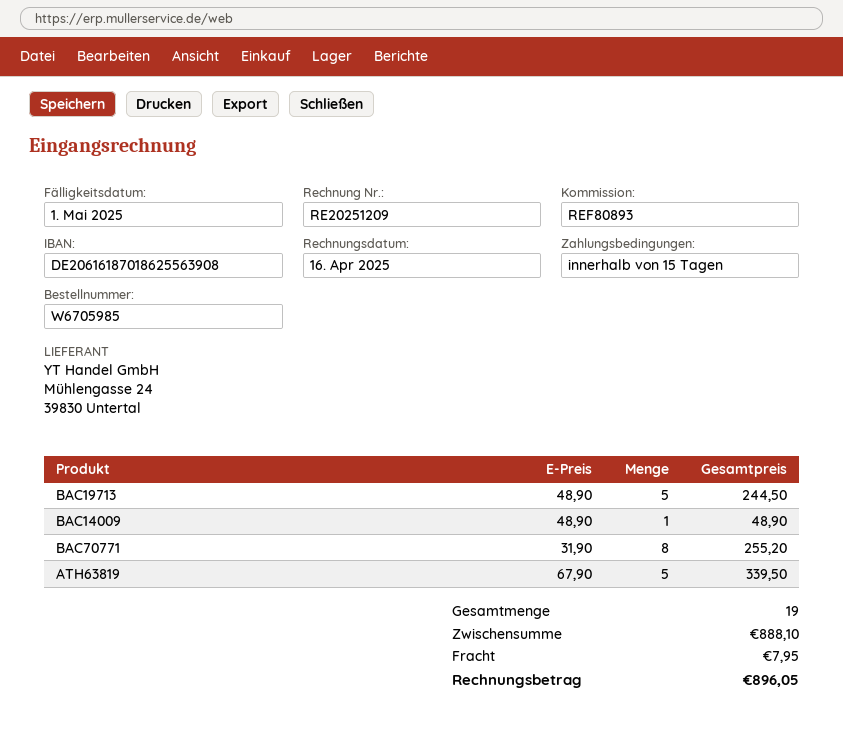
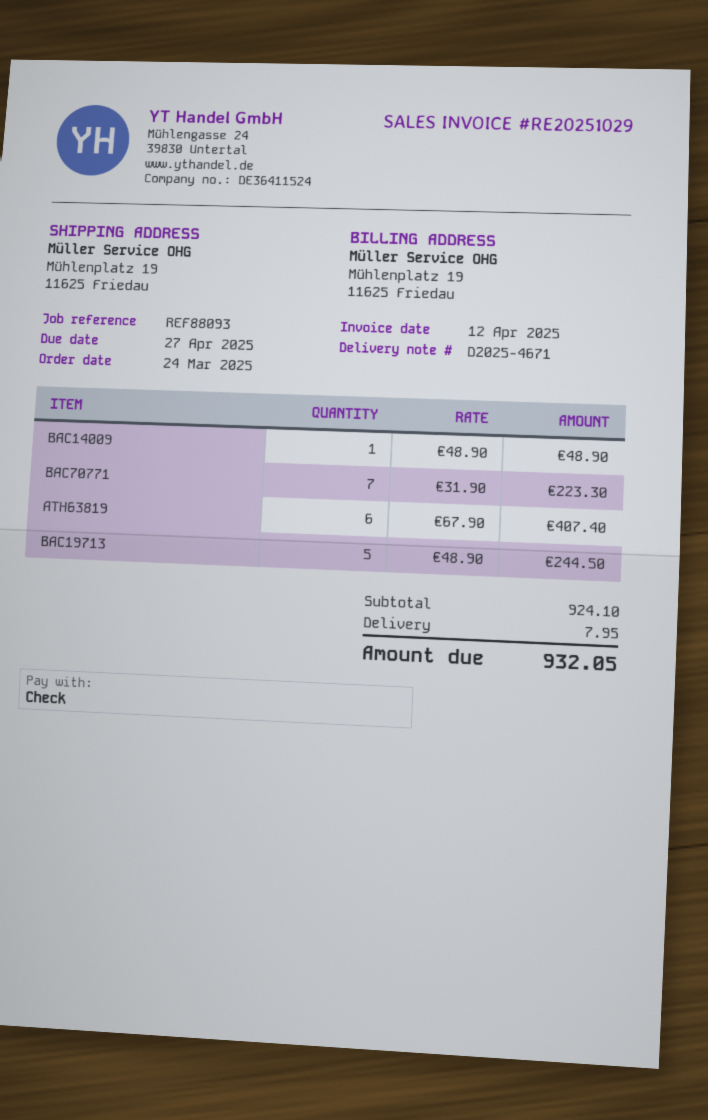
invoice number: RE20251209 -> RE20251029
invoice date: 2025-04-16 -> 2025-04-12
due date: 2025-05-01 -> 2025-04-27
reference: REF80893 -> REF88093
BAC70771: 8 x 31.90 = 255.20 -> 7 x 31.90 = 223.30
ATH63819: 5 x 67.90 = 339.50 -> 6 x 67.90 = 407.40
subtotal: 888.10 -> 924.10
total: 896.05 -> 932.05

